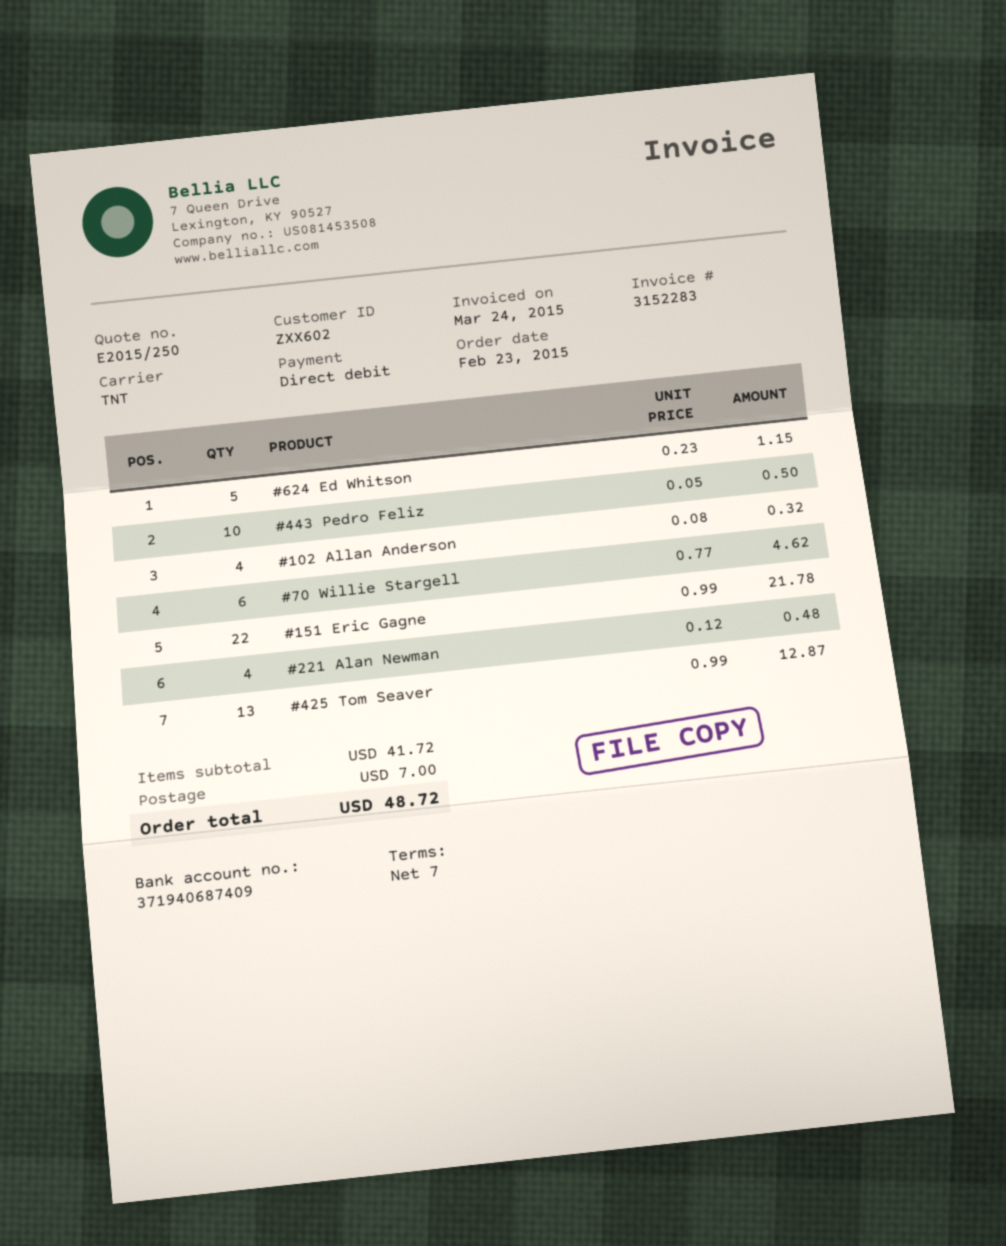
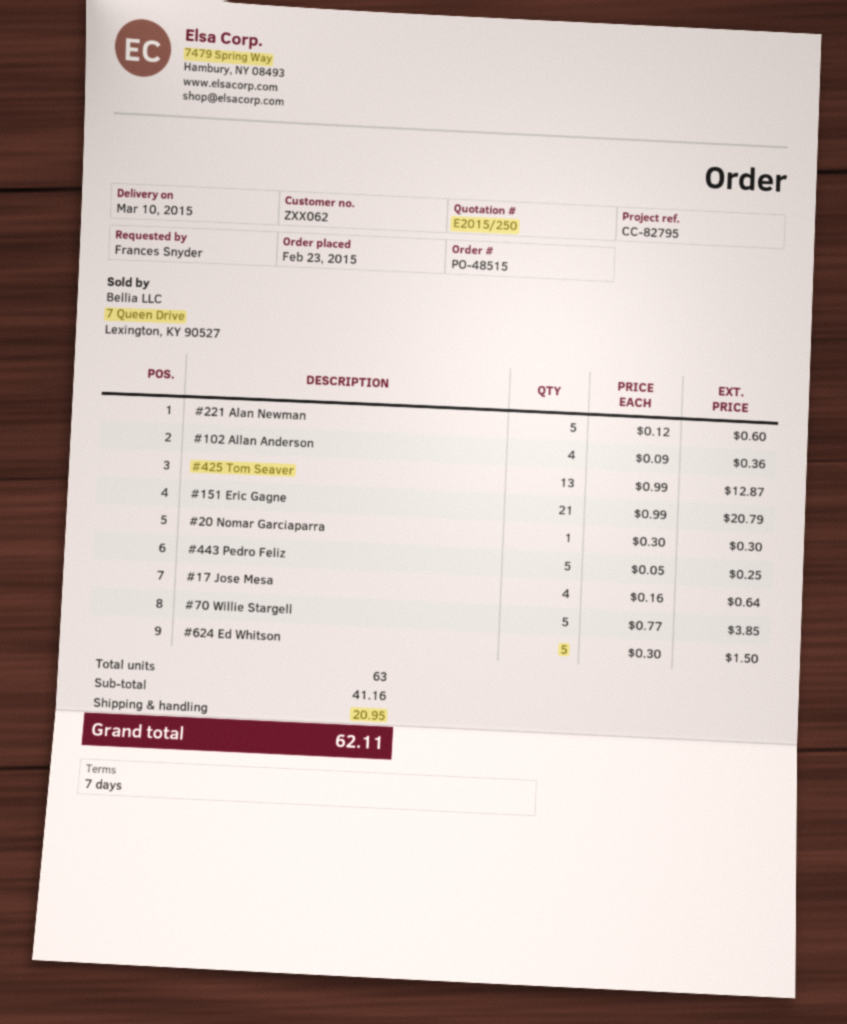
customer number: ZXX602 -> ZXX062
#624 Ed Whitson: 5 x 0.23 = 1.15 -> 5 x 0.30 = 1.50
#443 Pedro Feliz: 10 x 0.05 = 0.50 -> 5 x 0.05 = 0.25
#102 Allan Anderson: 4 x 0.08 = 0.32 -> 4 x 0.09 = 0.36
#70 Willie Stargell: 6 x 0.77 = 4.62 -> 5 x 0.77 = 3.85
#151 Eric Gagne: 22 x 0.99 = 21.78 -> 21 x 0.99 = 20.79
#221 Alan Newman: 4 x 0.12 = 0.48 -> 5 x 0.12 = 0.60
#20 Nomar Garciaparra: none -> 1 x 0.30 = 0.30
#17 Jose Mesa: none -> 4 x 0.16 = 0.64
subtotal: 41.72 -> 41.16
shipping: 7.00 -> 20.95
total: 48.72 -> 62.11

